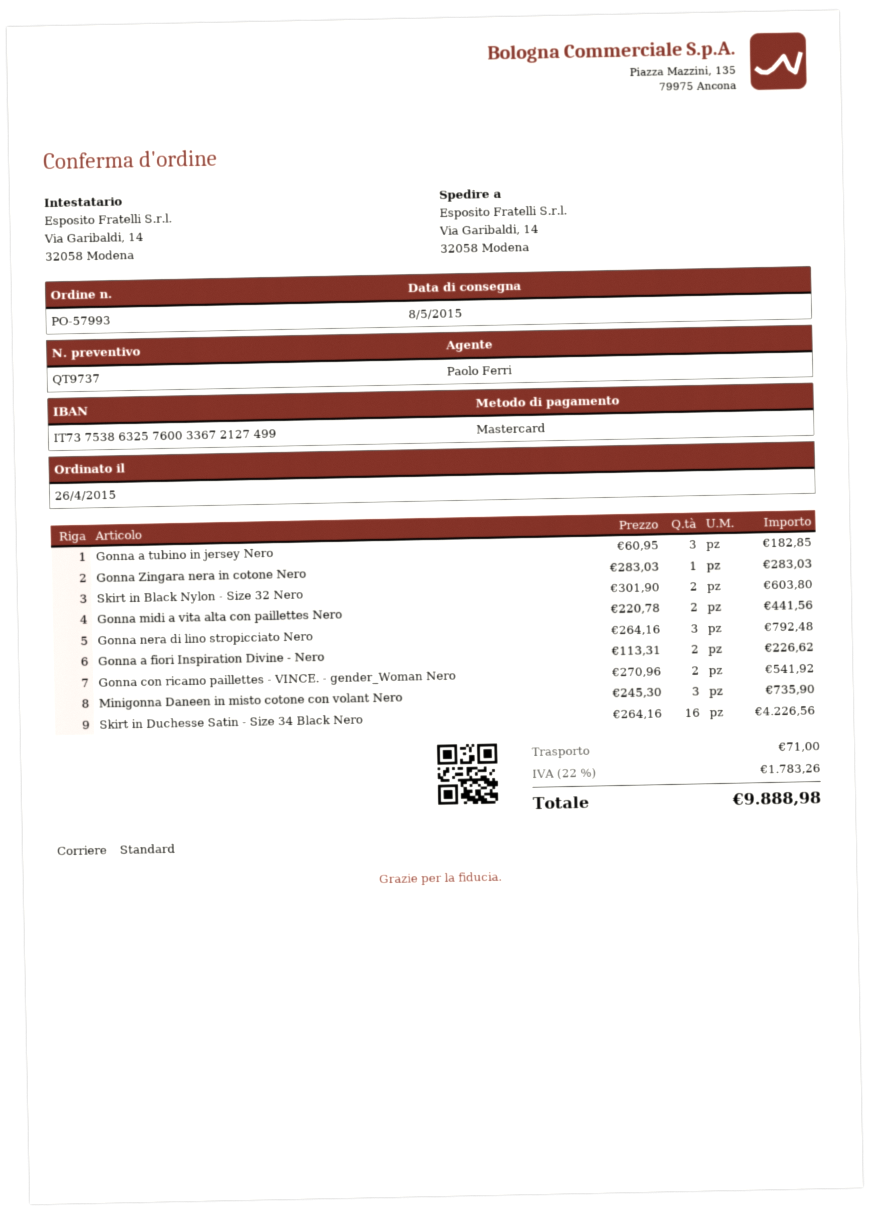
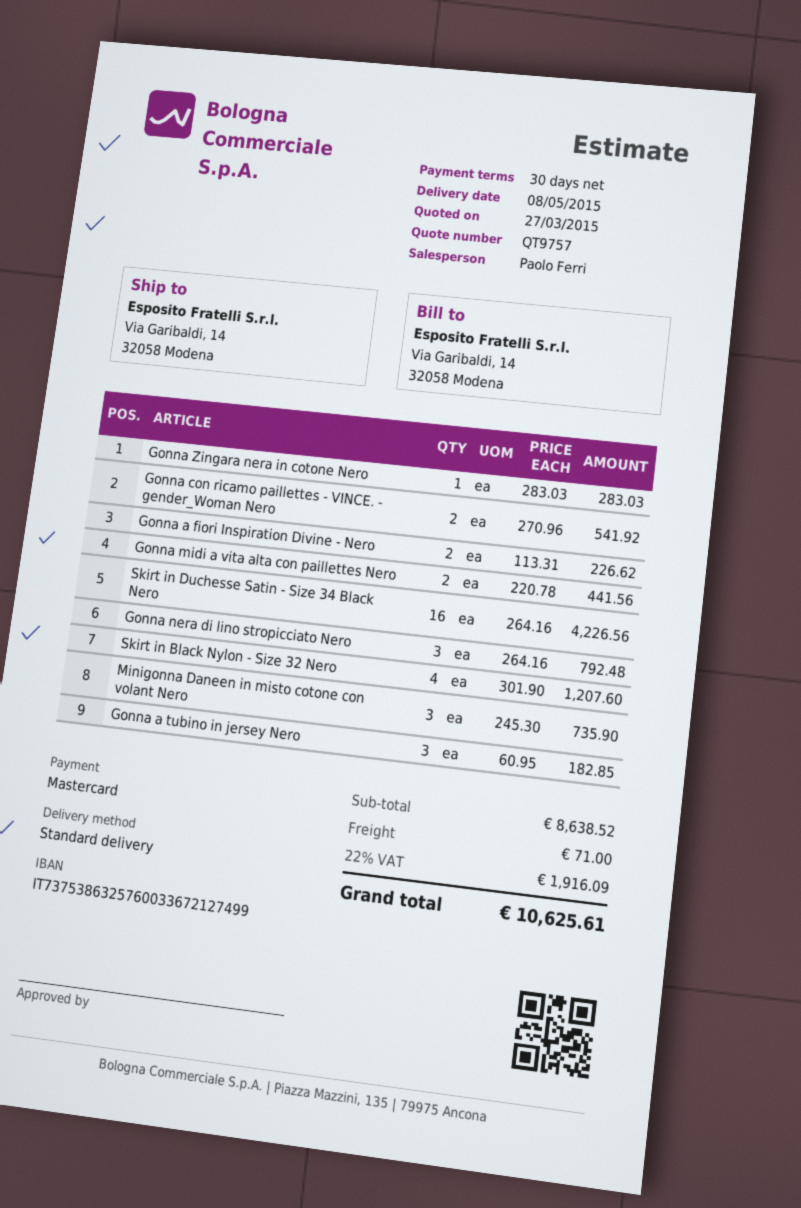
quote number: QT9737 -> QT9757
Skirt in Black Nylon - Size 32 Nero: 2 x 301.90 = 603.80 -> 4 x 301.90 = 1207.60
tax: 22% = 1783.26 -> 22% = 1916.09
total: 9888.98 -> 10625.61

